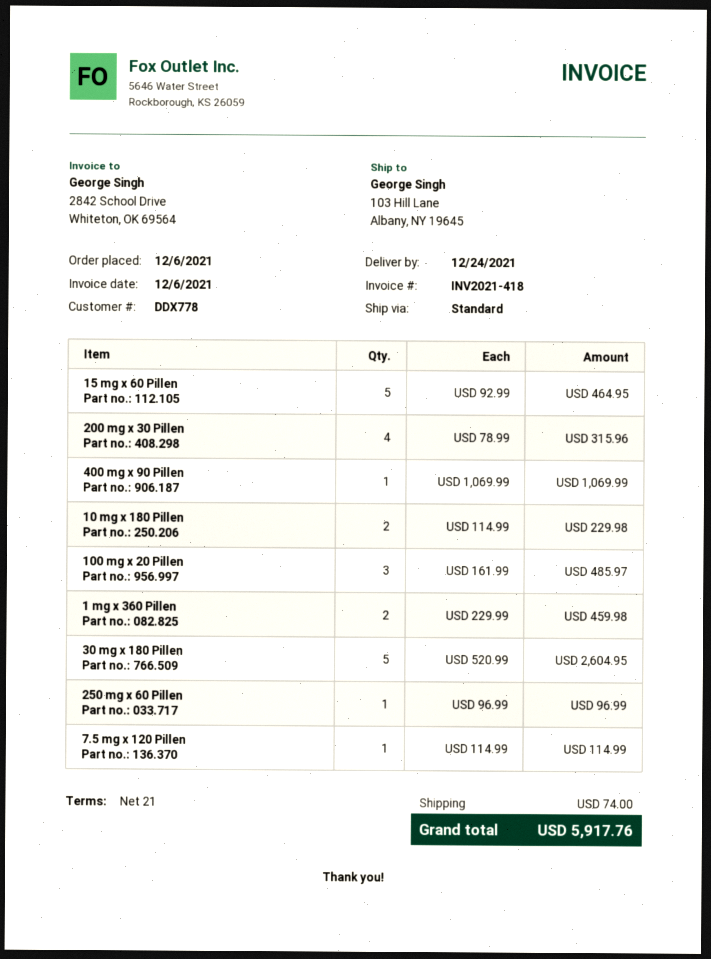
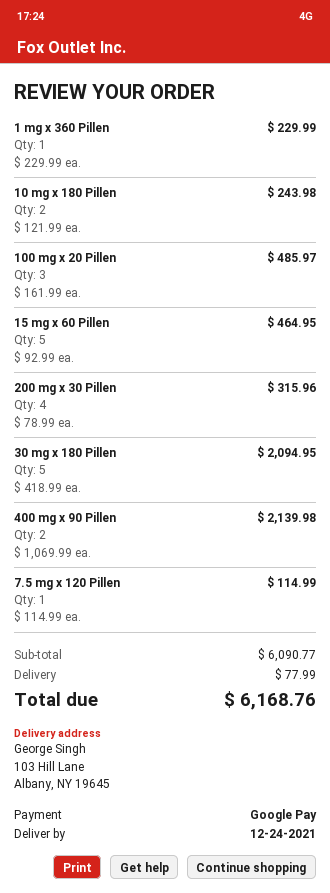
400 mg x 90 Pillen: 1 x 1069.99 = 1069.99 -> 2 x 1069.99 = 2139.98
10 mg x 180 Pillen: 2 x 114.99 = 229.98 -> 2 x 121.99 = 243.98
1 mg x 360 Pillen: 2 x 229.99 = 459.98 -> 1 x 229.99 = 229.99
30 mg x 180 Pillen: 5 x 520.99 = 2604.95 -> 5 x 418.99 = 2094.95
250 mg x 60 Pillen: 1 x 96.99 = 96.99 -> none
shipping: 74.00 -> 77.99
total: 5917.76 -> 6168.76

